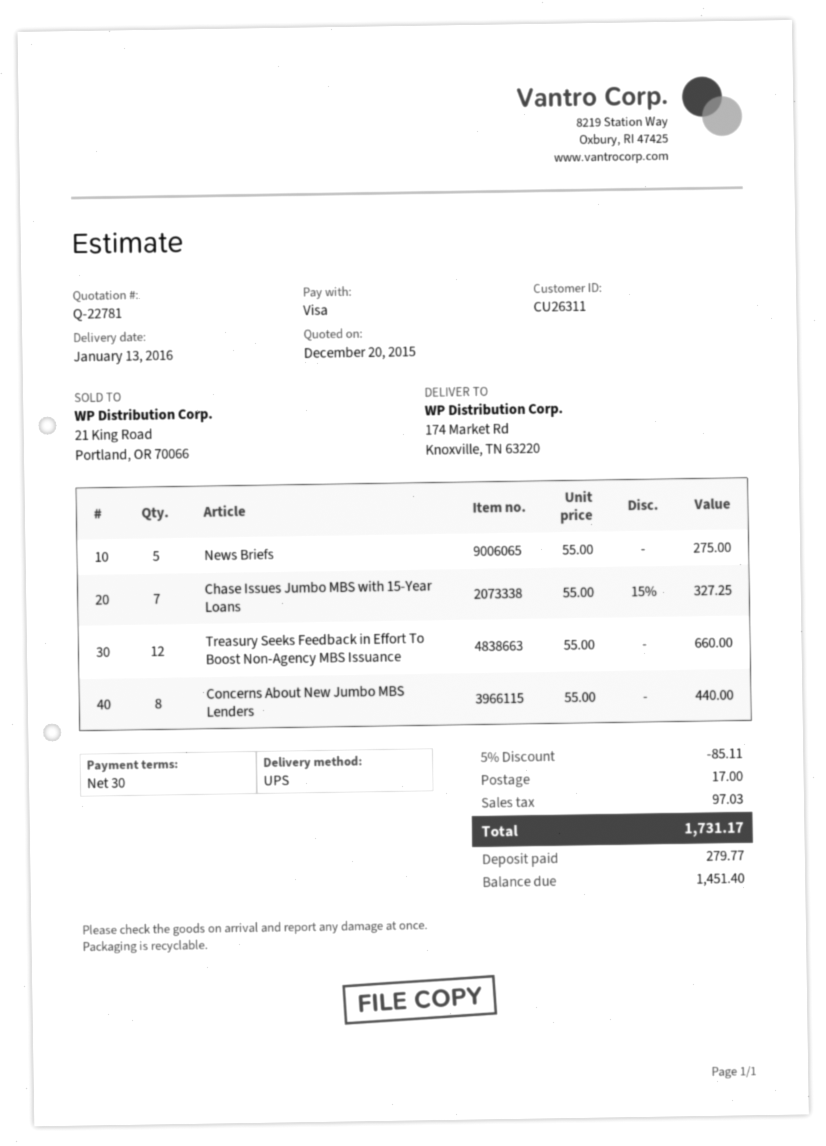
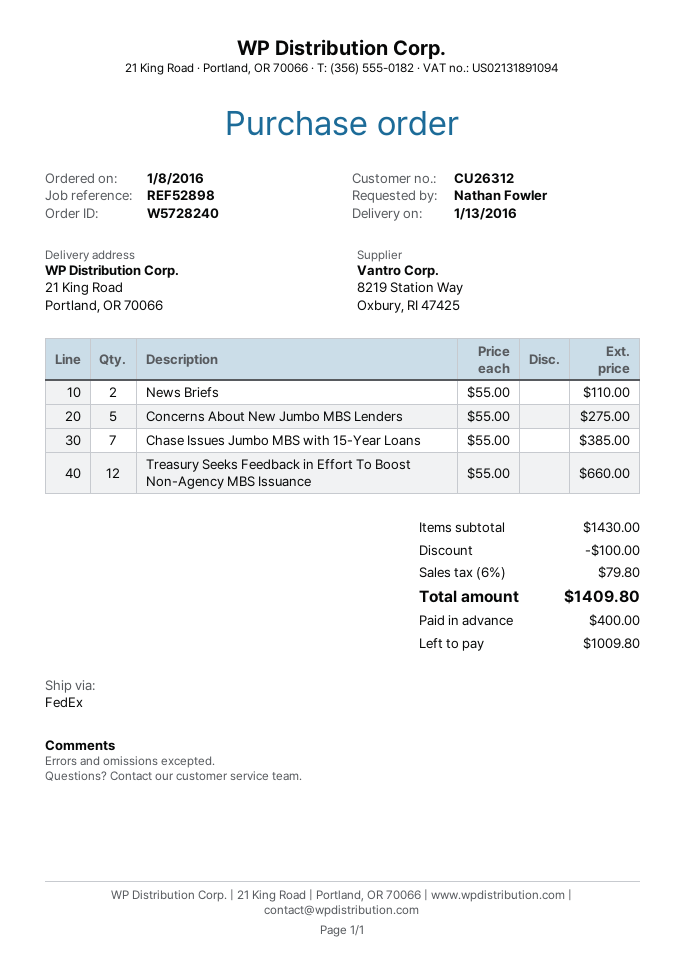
customer number: CU26311 -> CU26312
shipping method: UPS -> FedEx
ship to: 174 Market Rd, Knoxville, TN 63220 -> 21 King Road, Portland, OR 70066
News Briefs: 5 x 55.00 = 275.00 -> 2 x 55.00 = 110.00
Chase Issues Jumbo MBS with 15-Year Loans: 7 x 55.00 - 15% = 327.25 -> 7 x 55.00 = 385.00
Concerns About New Jumbo MBS Lenders: 8 x 55.00 = 440.00 -> 5 x 55.00 = 275.00
discount: 85.11 -> 100.00
shipping: 17.00 -> none
tax: 97.03 -> 79.80
total: 1731.17 -> 1409.80
deposit: 279.77 -> 400.00
balance: 1451.40 -> 1009.80

